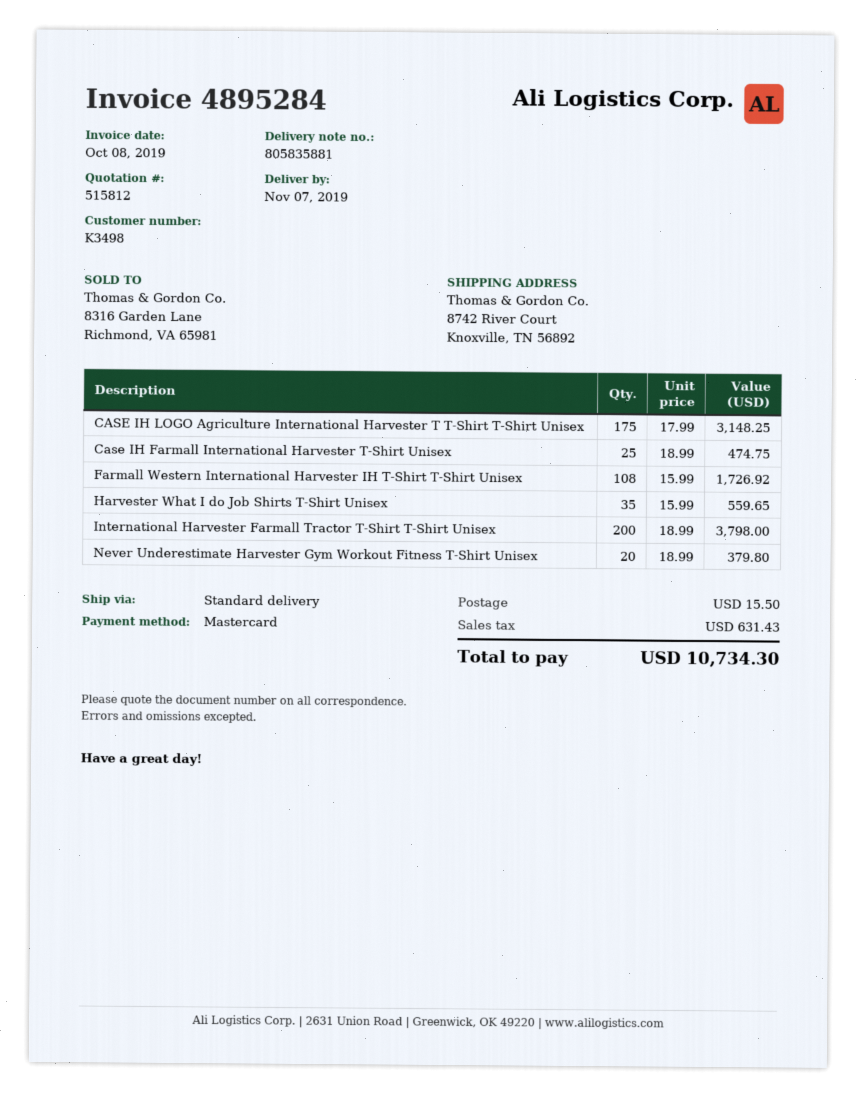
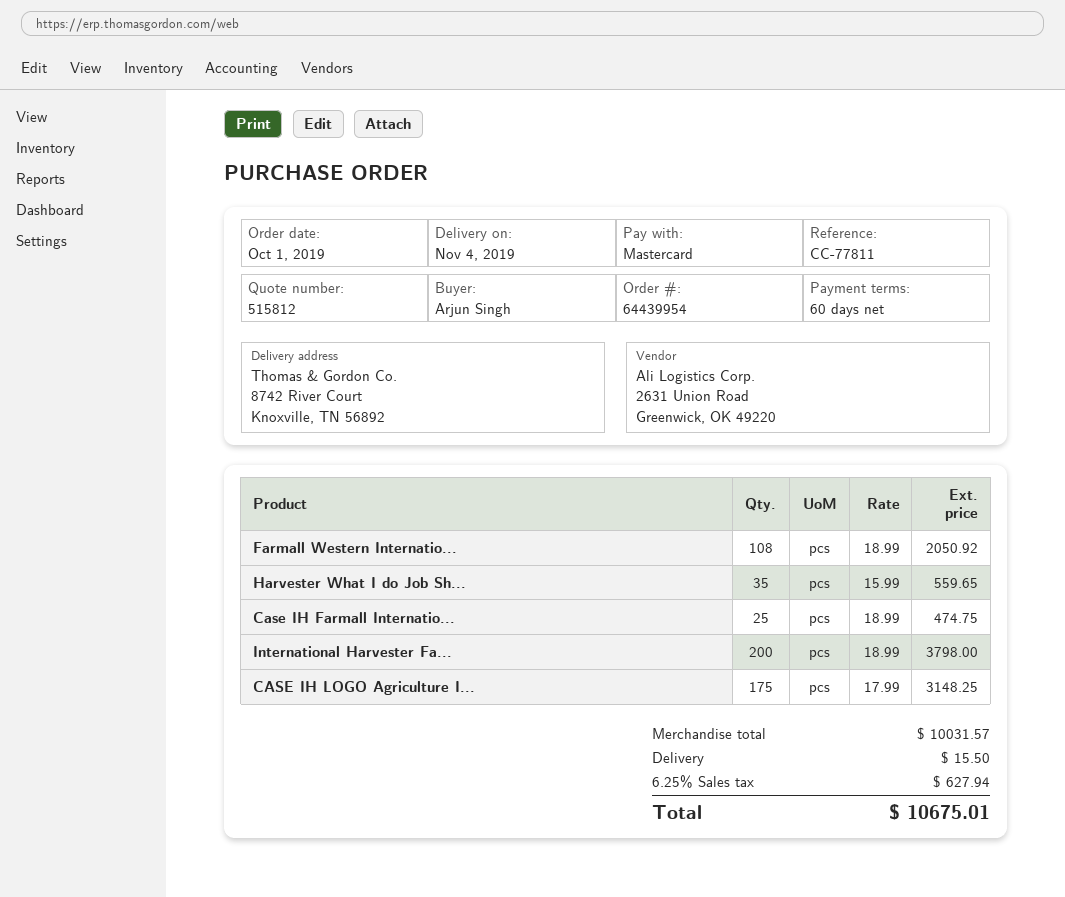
delivery date: 2019-11-07 -> 2019-11-04
Farmall Western International Harvester IH T-Shirt T-Shirt Unisex: 108 x 15.99 = 1726.92 -> 108 x 18.99 = 2050.92
Never Underestimate Harvester Gym Workout Fitness T-Shirt Unisex: 20 x 18.99 = 379.80 -> none
tax: 631.43 -> 627.94
total: 10734.30 -> 10675.01

